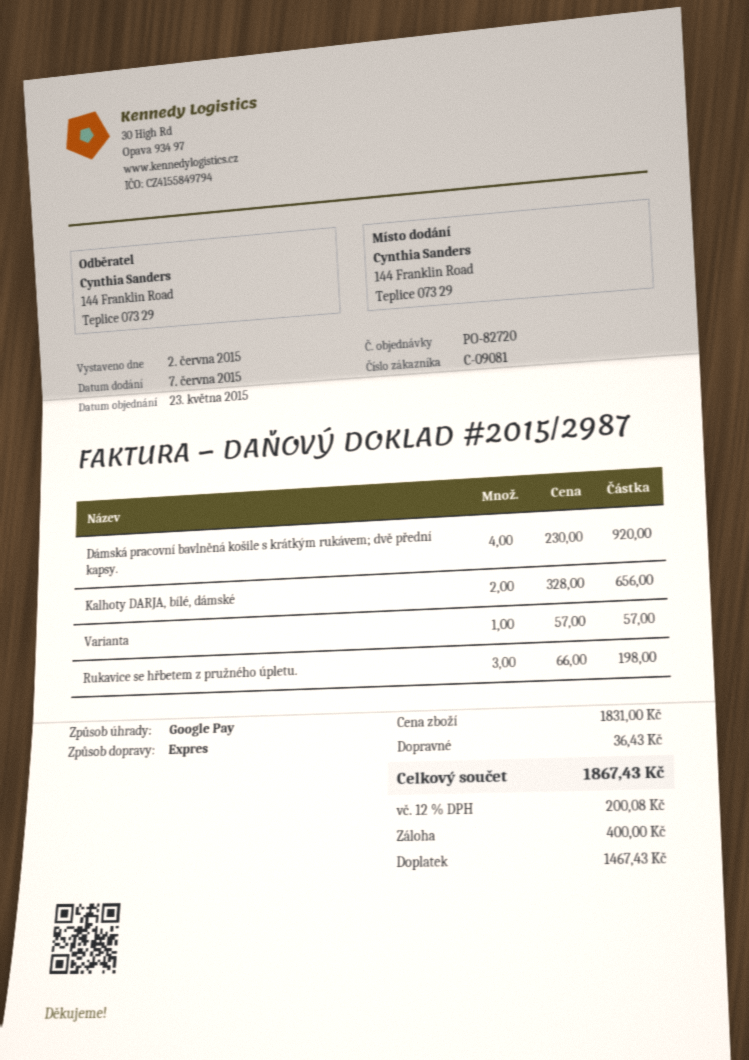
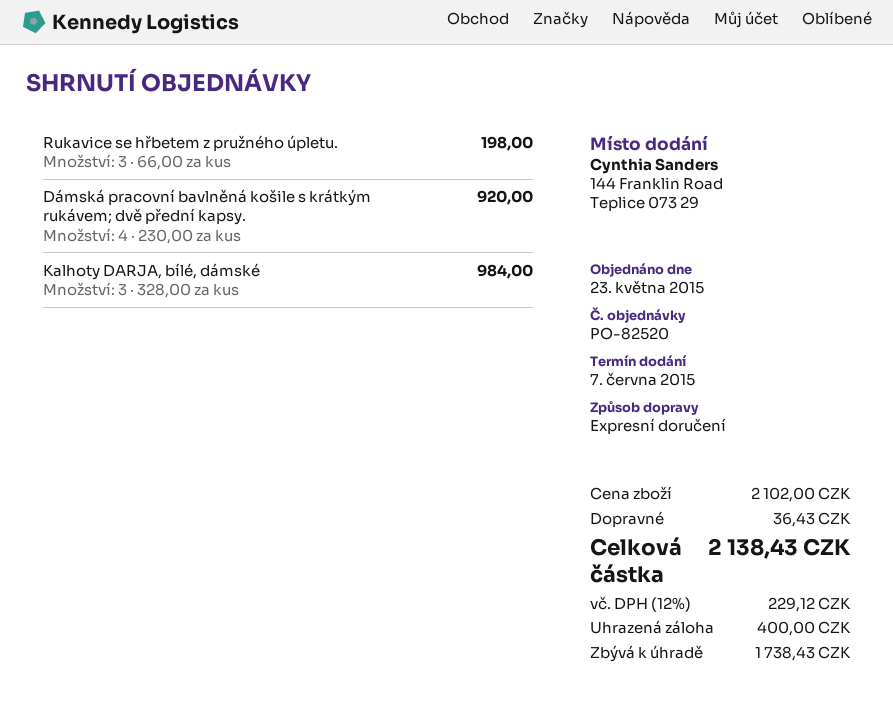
order number: PO-82720 -> PO-82520
Kalhoty DARJA, bílé, dámské: 2 x 328.00 = 656.00 -> 3 x 328.00 = 984.00
Varianta: 1 x 57.00 = 57.00 -> none
subtotal: 1831.00 -> 2102.00
tax: 12% = 200.08 -> 12% = 229.12
total: 1867.43 -> 2138.43
balance: 1467.43 -> 1738.43

